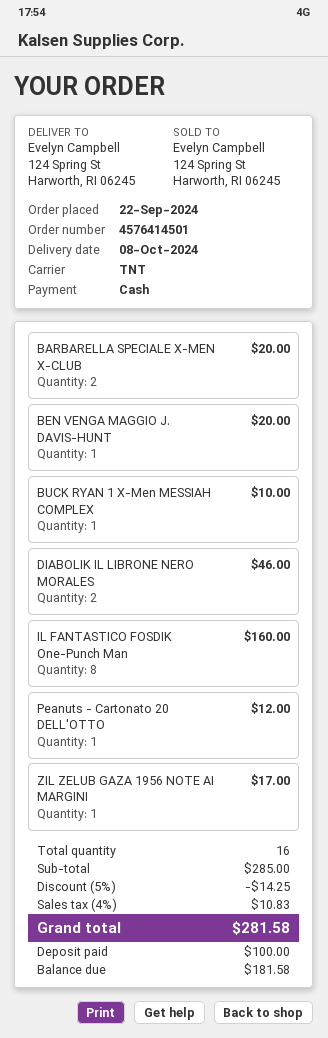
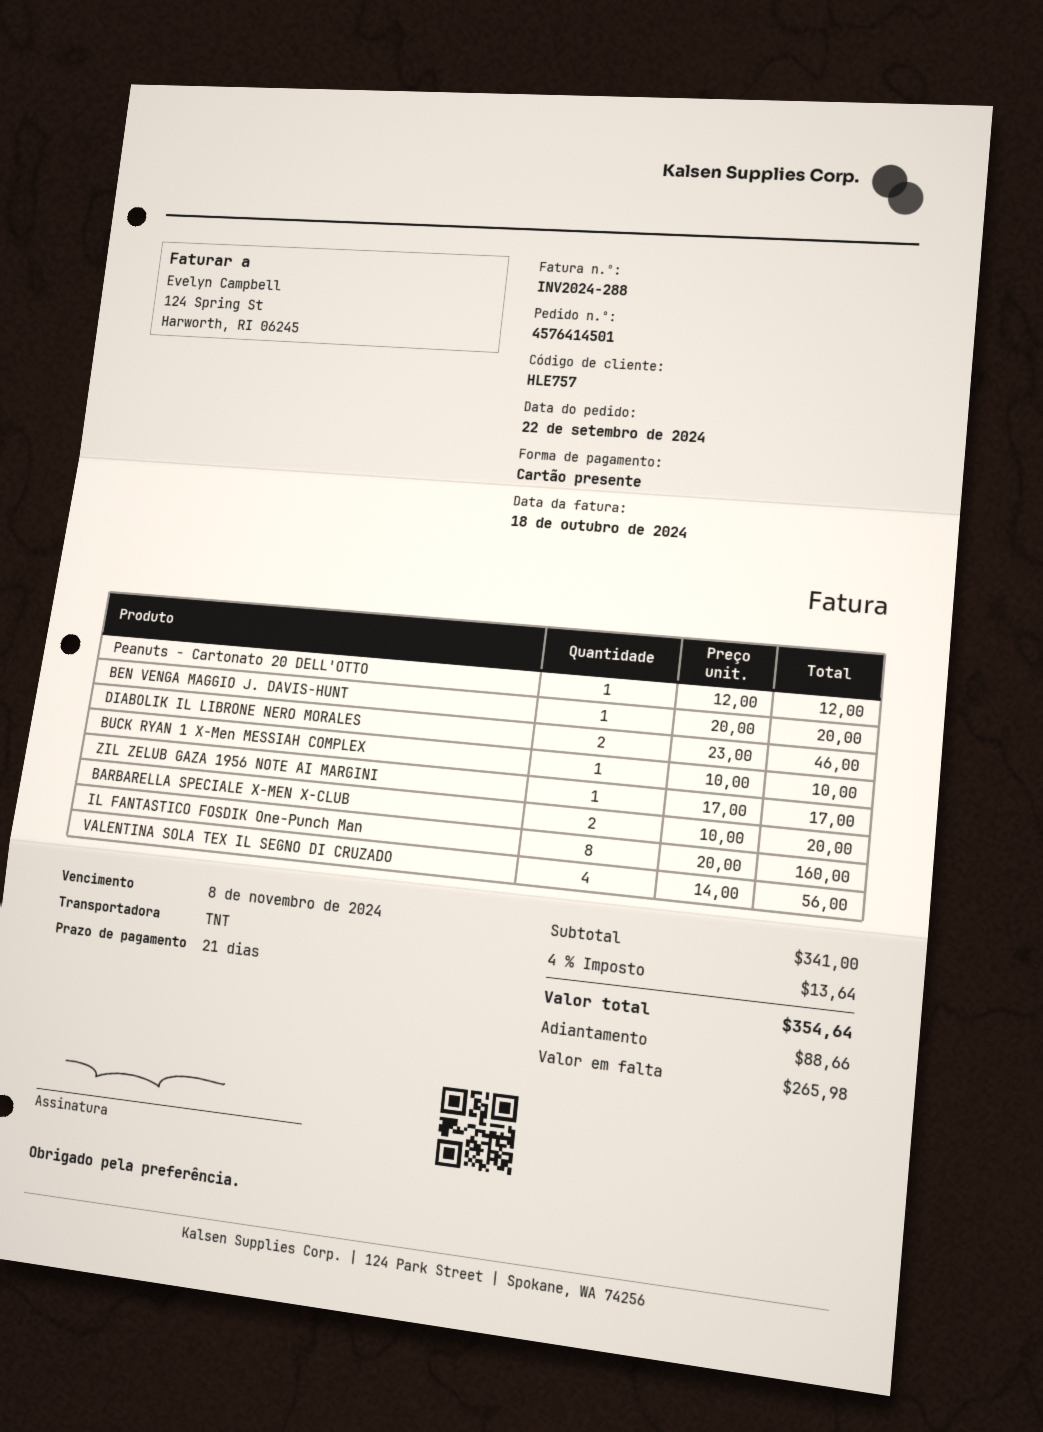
payment method: cash -> gift card
VALENTINA SOLA TEX IL SEGNO DI CRUZADO: none -> 4 for 56.00
subtotal: 285.00 -> 341.00
discount: 5% = 14.25 -> none
tax: 4% = 10.83 -> 4% = 13.64
total: 281.58 -> 354.64
deposit: 100.00 -> 88.66
balance: 181.58 -> 265.98

